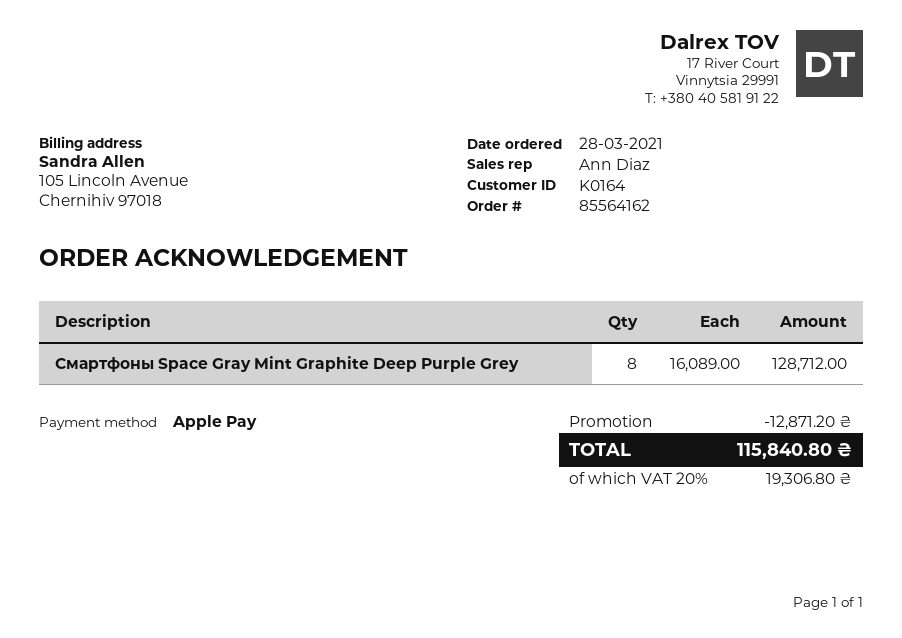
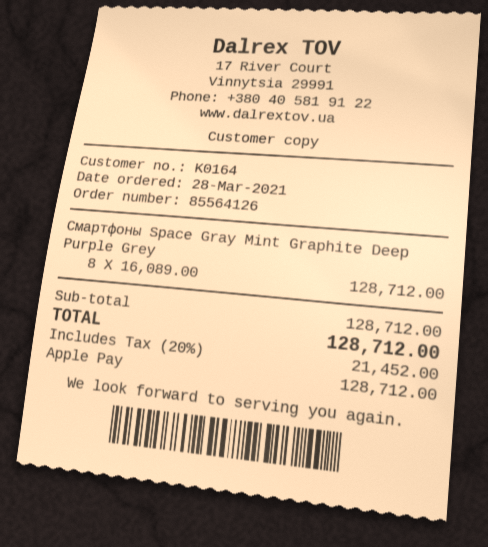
order number: 85564162 -> 85564126
discount: 12871.20 -> none
tax: 20% = 19306.80 -> 20% = 21452.00
total: 115840.80 -> 128712.00

